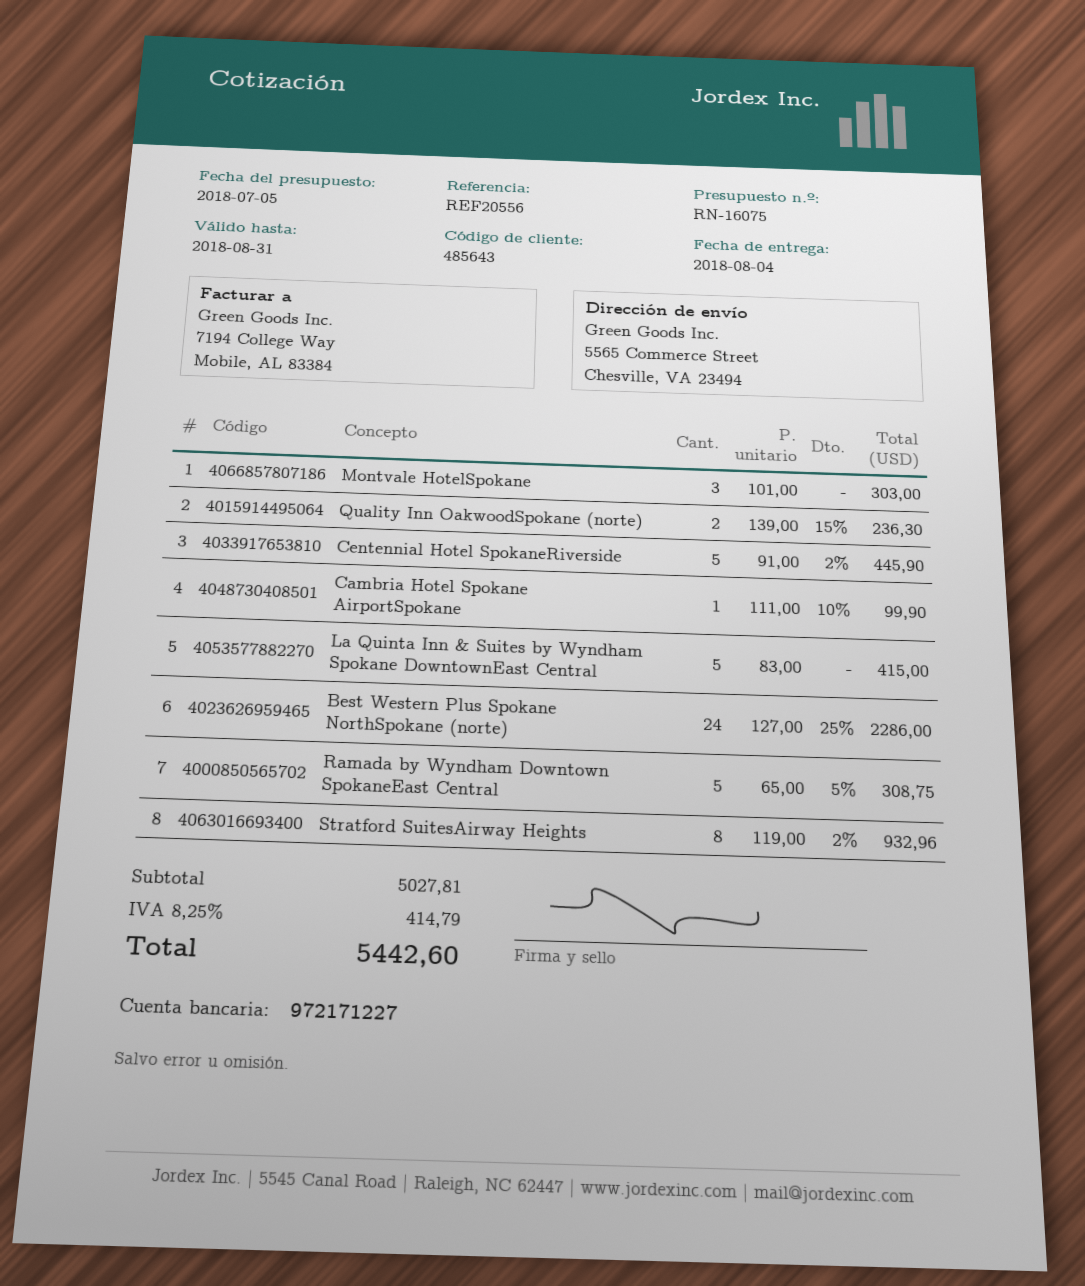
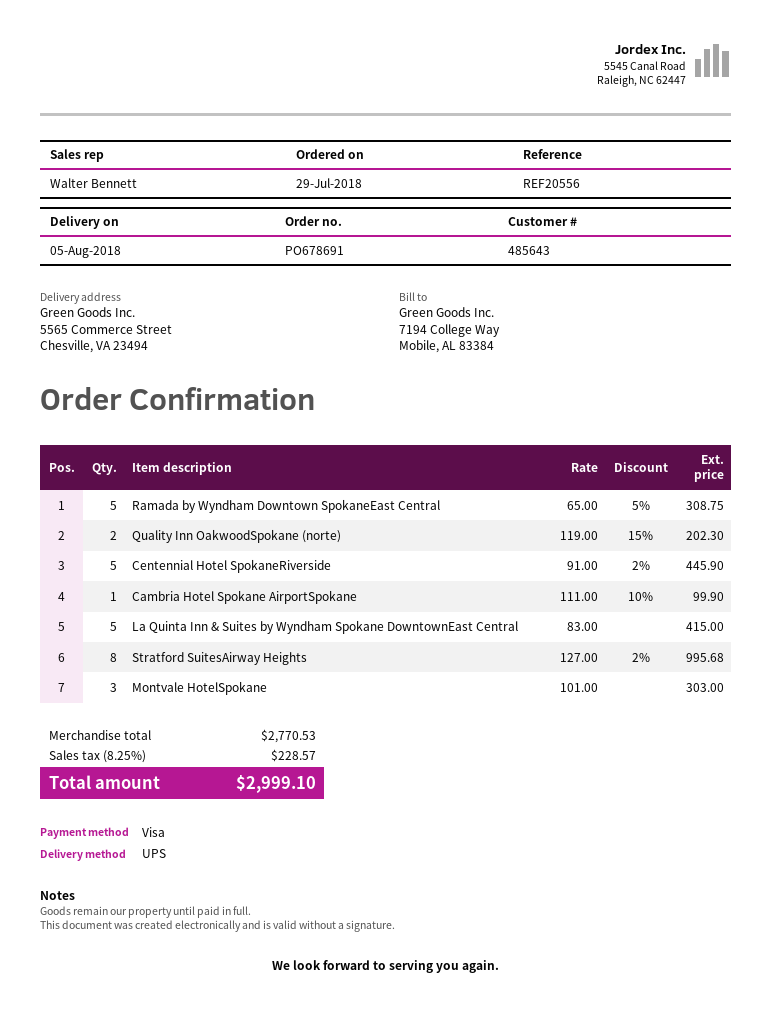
delivery date: 2018-08-04 -> 2018-08-05
Quality Inn OakwoodSpokane (norte): 2 x 139.00 - 15% = 236.30 -> 2 x 119.00 - 15% = 202.30
Best Western Plus Spokane NorthSpokane (norte): 24 x 127.00 - 25% = 2286.00 -> none
Stratford SuitesAirway Heights: 8 x 119.00 - 2% = 932.96 -> 8 x 127.00 - 2% = 995.68
subtotal: 5027.81 -> 2770.53
tax: 8.25% = 414.79 -> 8.25% = 228.57
total: 5442.60 -> 2999.10

